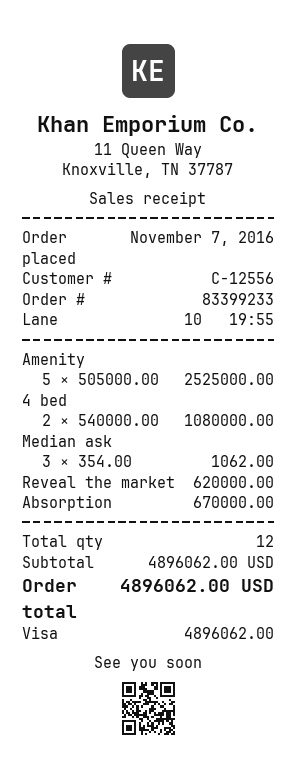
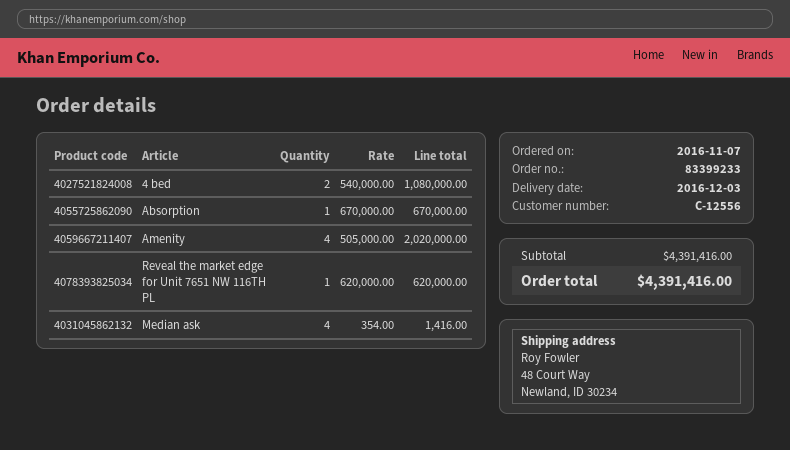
Amenity: 5 x 505000.00 = 2525000.00 -> 4 x 505000.00 = 2020000.00
Median ask: 3 x 354.00 = 1062.00 -> 4 x 354.00 = 1416.00
subtotal: 4896062.00 -> 4391416.00
total: 4896062.00 -> 4391416.00

